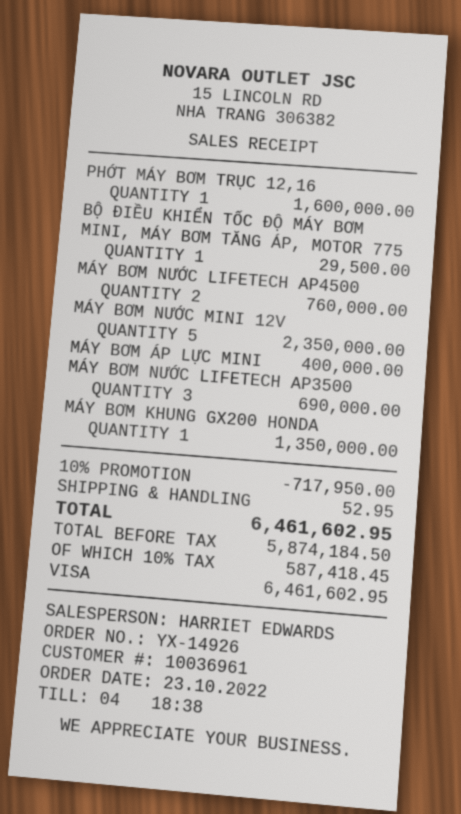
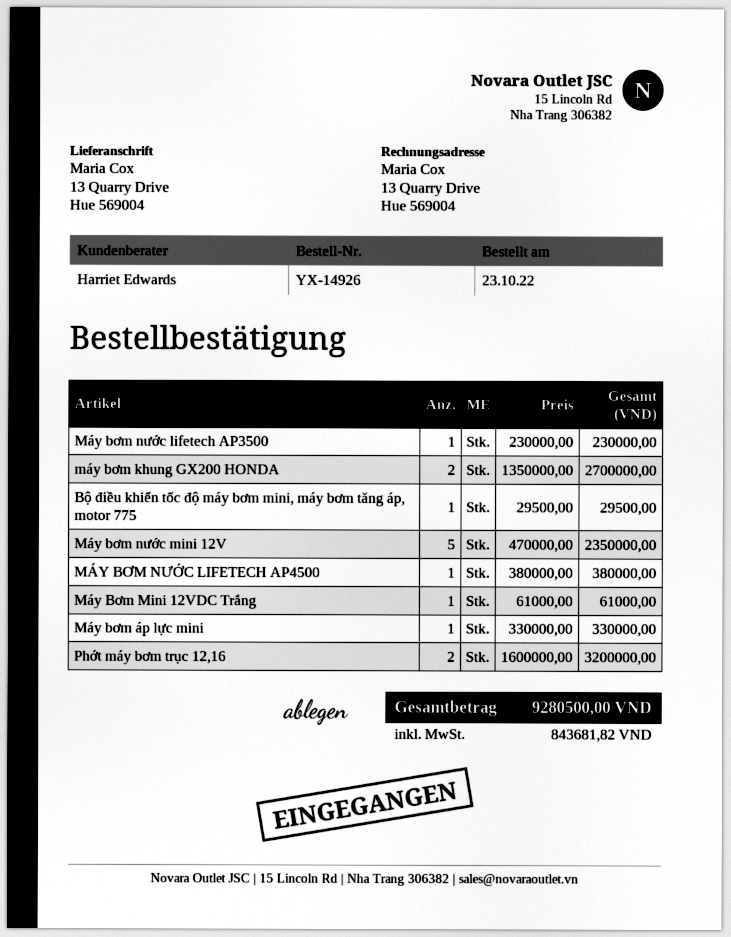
PHỚT MÁY BƠM TRỤC 12,16: 1 for 1600000.00 -> 2 for 3200000.00
MÁY BƠM NƯỚC LIFETECH AP4500: 2 for 760000.00 -> 1 for 380000.00
MÁY BƠM ÁP LỰC MINI: 1 for 400000.00 -> 1 for 330000.00
MÁY BƠM NƯỚC LIFETECH AP3500: 3 for 690000.00 -> 1 for 230000.00
MÁY BƠM KHUNG GX200 HONDA: 1 for 1350000.00 -> 2 for 2700000.00
Máy Bơm Mini 12VDC Trắng: none -> 1 for 61000.00
discount: 10% = 717950.00 -> none
shipping: 52.95 -> none
tax: 587418.45 -> 843681.82
total: 6461602.95 -> 9280500.00

